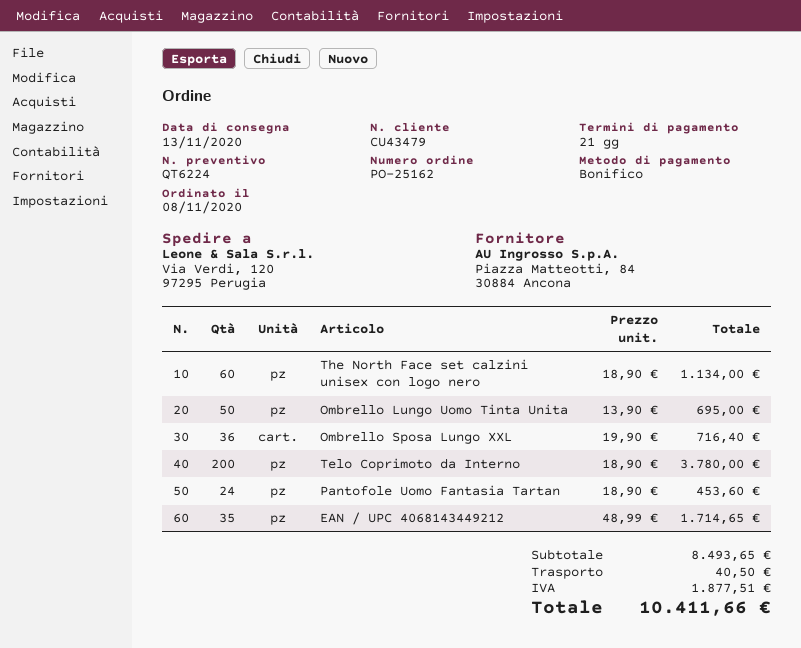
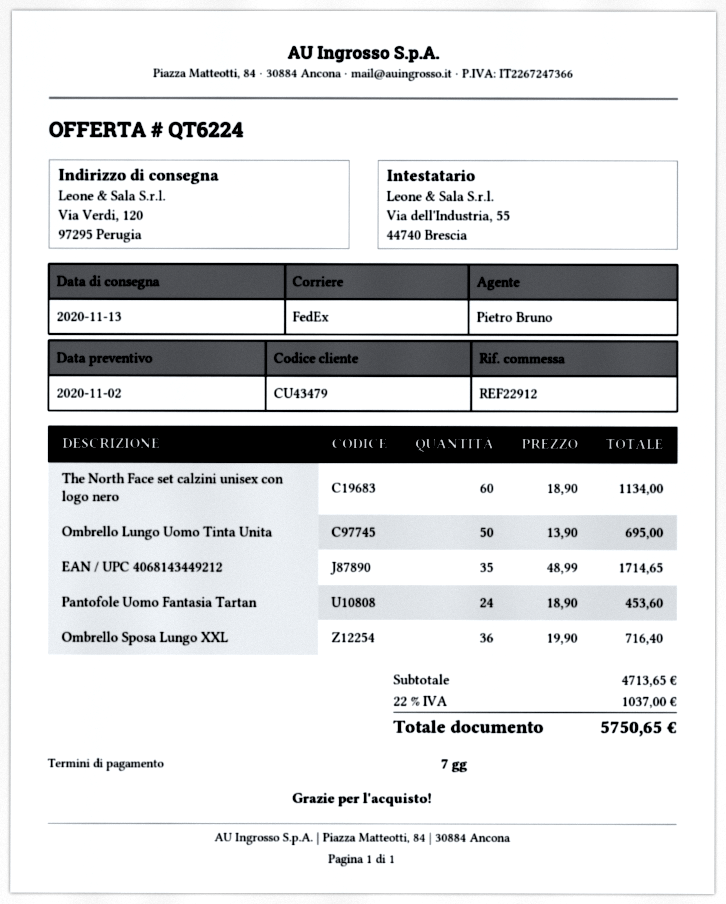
payment terms: 21 days -> 7 days
Telo Coprimoto da Interno: 200 x 18.90 = 3780.00 -> none
subtotal: 8493.65 -> 4713.65
shipping: 40.50 -> none
tax: 1877.51 -> 1037.00
total: 10411.66 -> 5750.65

